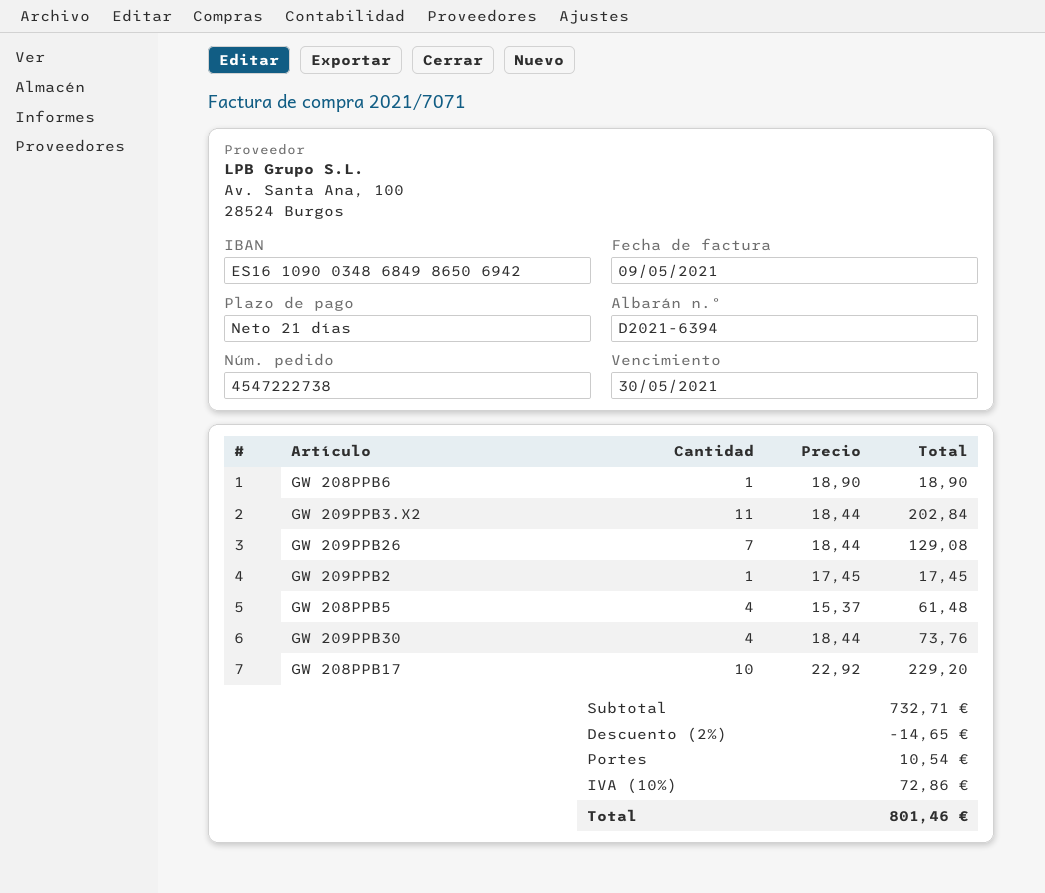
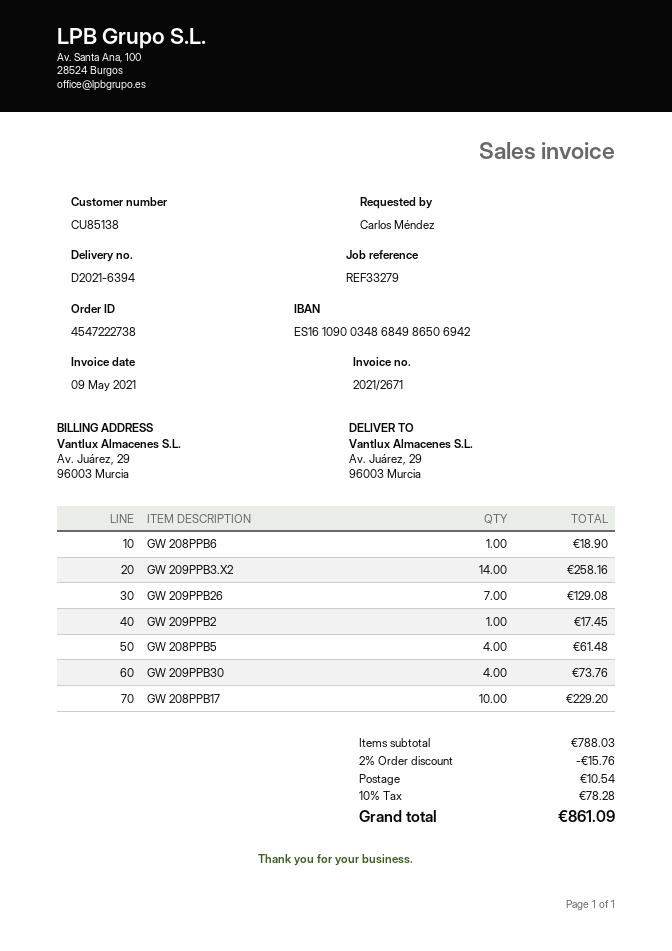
invoice number: 2021/7071 -> 2021/2671
GW 209PPB3.X2: 11 for 202.84 -> 14 for 258.16
subtotal: 732.71 -> 788.03
discount: 2% = 14.65 -> 2% = 15.76
tax: 10% = 72.86 -> 10% = 78.28
total: 801.46 -> 861.09

